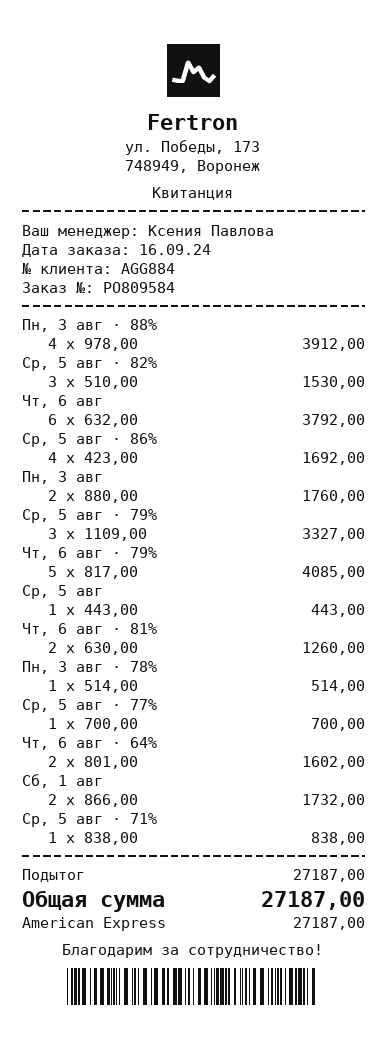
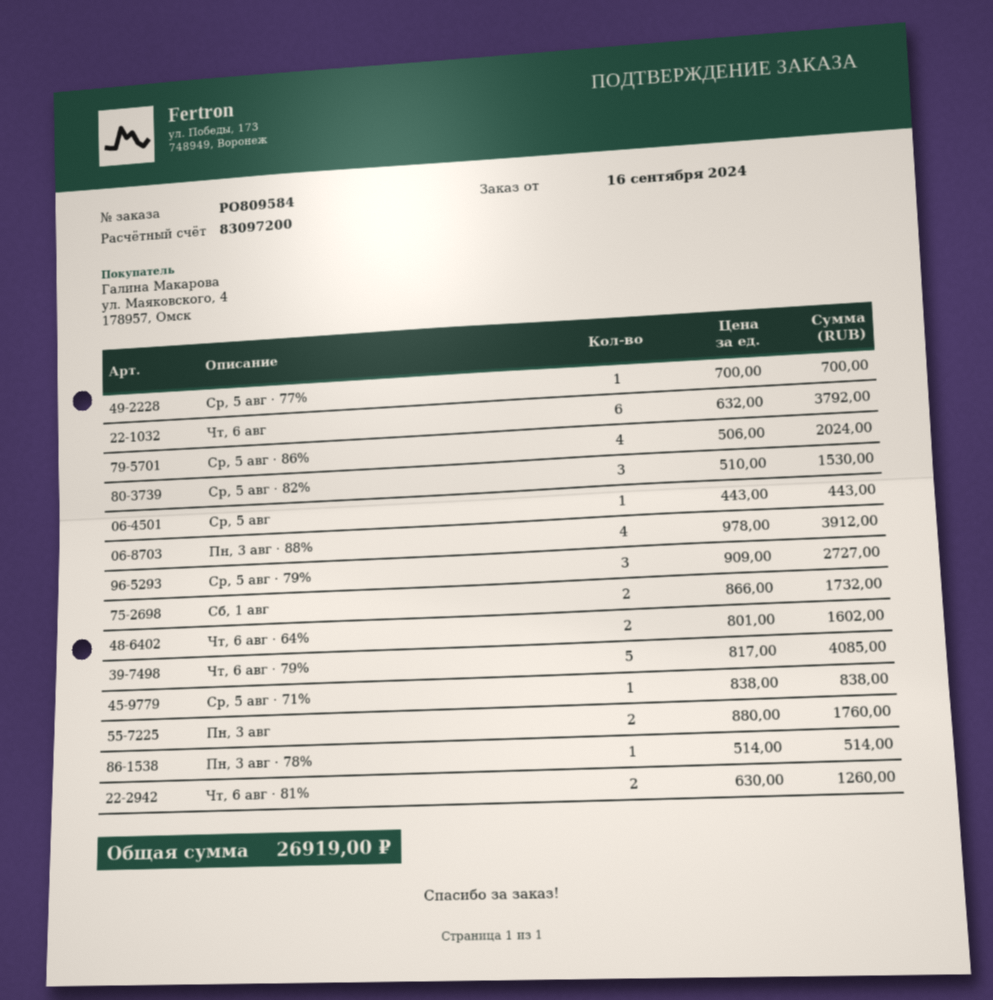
Ср, 5 авг · 86%: 4 x 423.00 = 1692.00 -> 4 x 506.00 = 2024.00
Ср, 5 авг · 79%: 3 x 1109.00 = 3327.00 -> 3 x 909.00 = 2727.00
total: 27187.00 -> 26919.00

